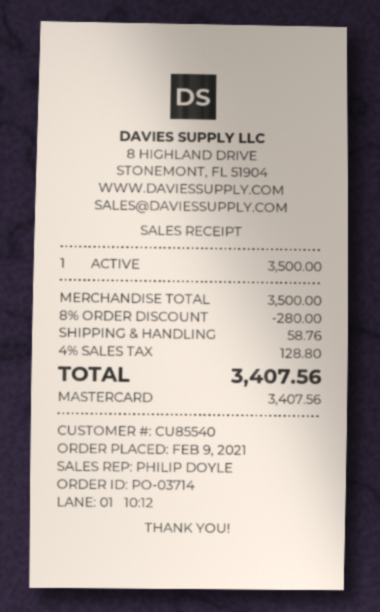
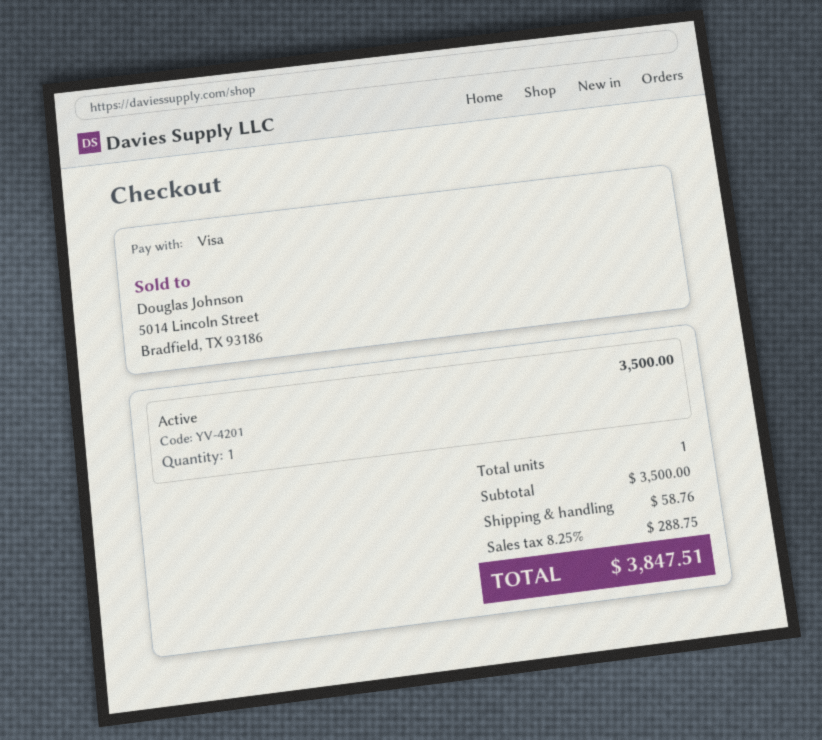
payment method: Mastercard -> Visa
discount: 8% = 280.00 -> none
tax: 4% = 128.80 -> 8.25% = 288.75
total: 3407.56 -> 3847.51

